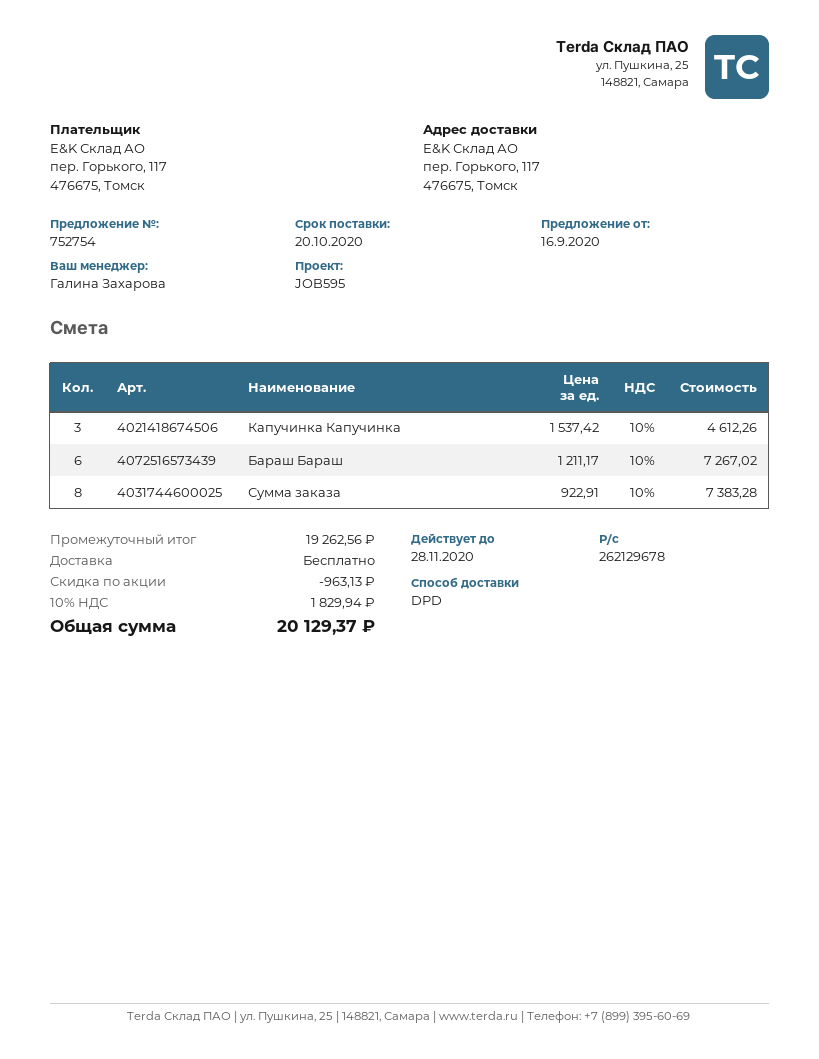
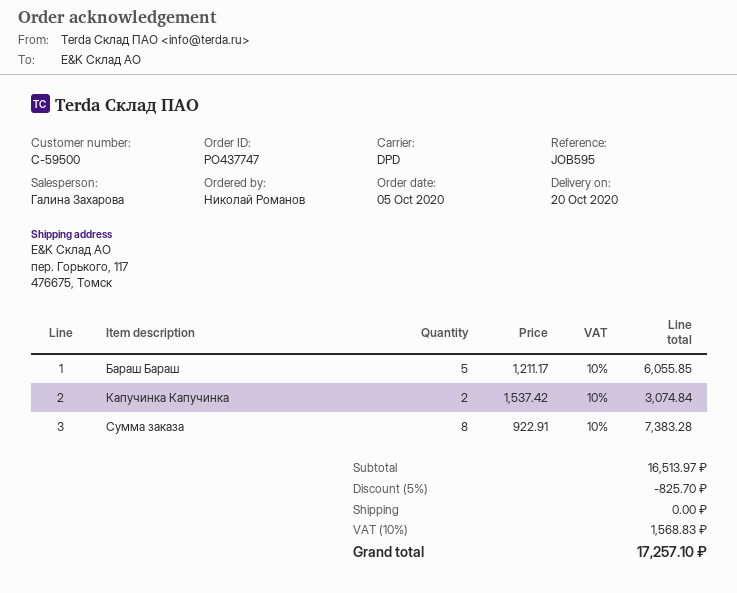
Капучинка Капучинка: 3 x 1537.42 = 4612.26 -> 2 x 1537.42 = 3074.84
Бараш Бараш: 6 x 1211.17 = 7267.02 -> 5 x 1211.17 = 6055.85
subtotal: 19262.56 -> 16513.97
discount: 963.13 -> 825.70
tax: 10% = 1829.94 -> 10% = 1568.83
total: 20129.37 -> 17257.10

